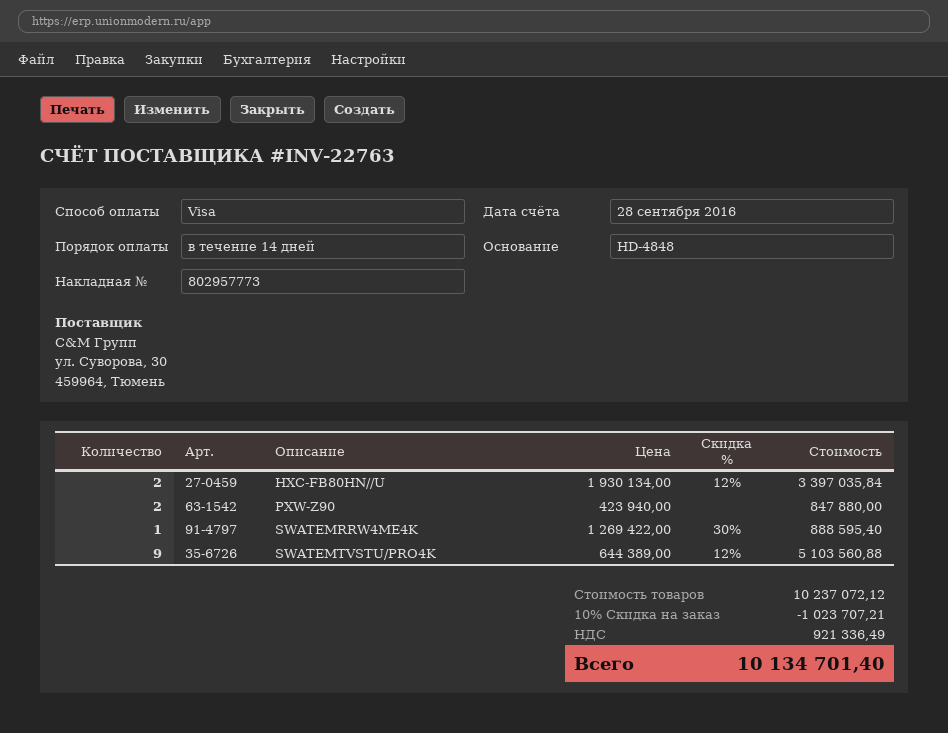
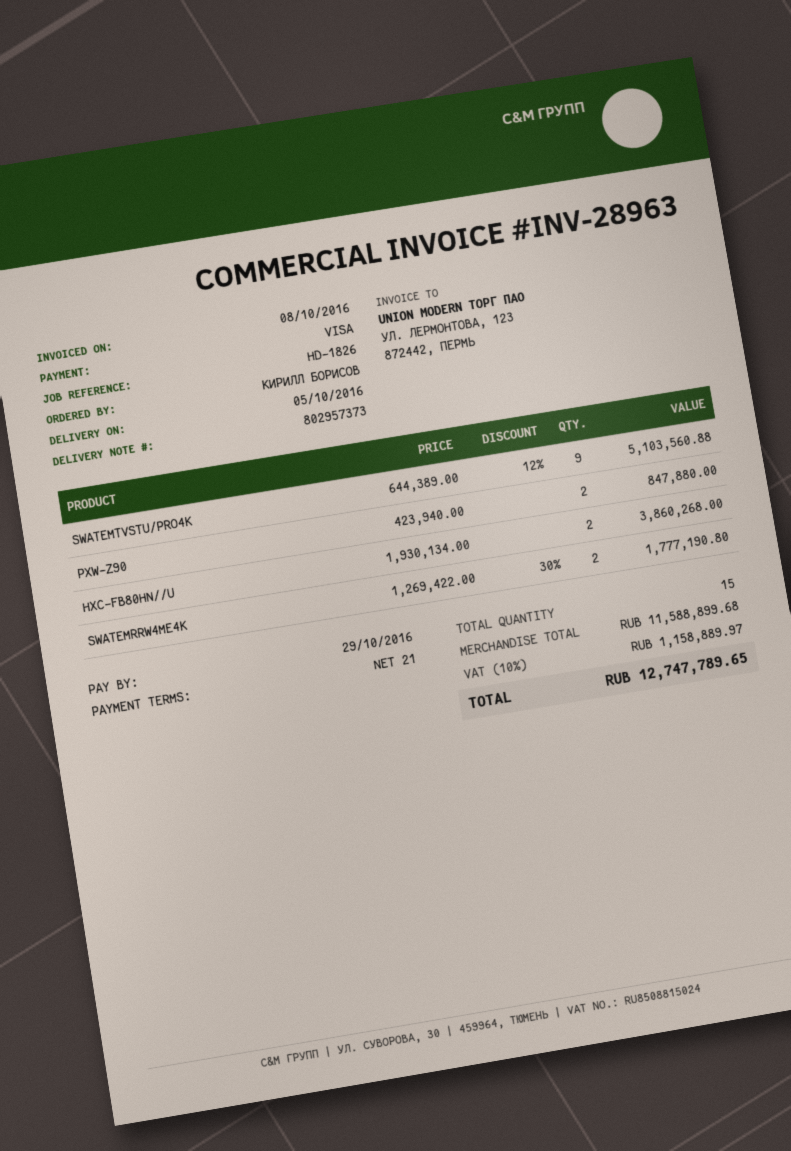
delivery note number: 802957773 -> 802957373
invoice number: INV-22763 -> INV-28963
invoice date: 2016-09-28 -> 2016-10-08
payment terms: 14 days -> 21 days
reference: HD-4848 -> HD-1826
HXC-FB80HN//U: 2 x 1930134.00 - 12% = 3397035.84 -> 2 x 1930134.00 = 3860268.00
SWATEMRRW4ME4K: 1 x 1269422.00 - 30% = 888595.40 -> 2 x 1269422.00 - 30% = 1777190.80
subtotal: 10237072.12 -> 11588899.68
discount: 10% = 1023707.21 -> none
tax: 921336.49 -> 1158889.97
total: 10134701.40 -> 12747789.65

